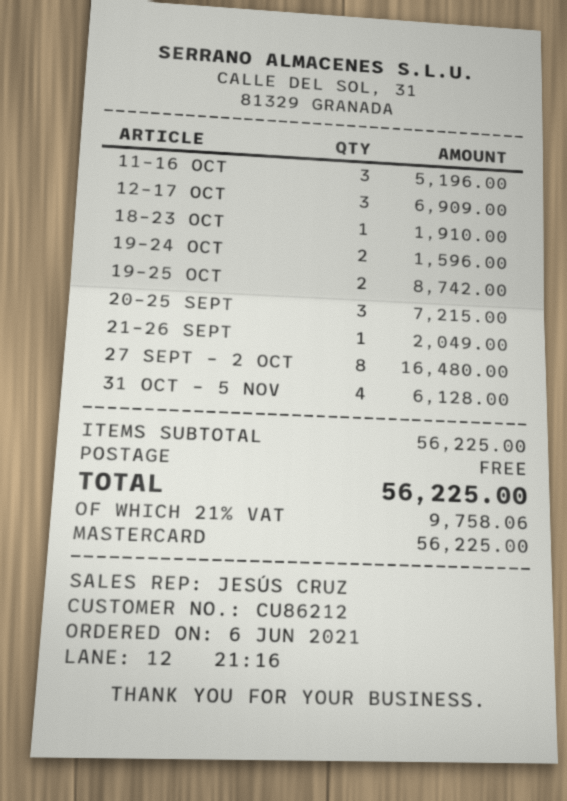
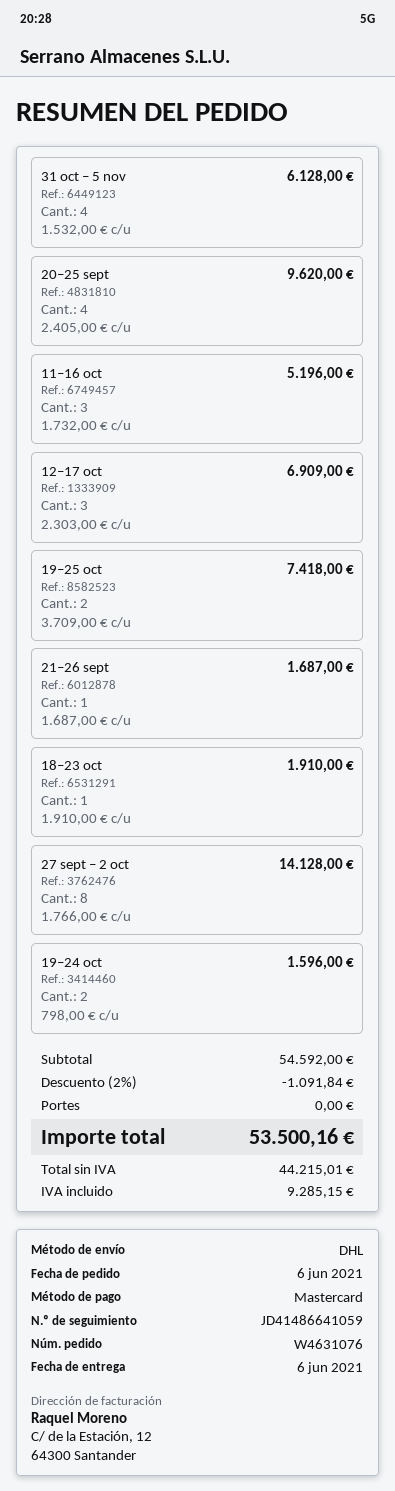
19–25 OCT: 2 for 8742.00 -> 2 for 7418.00
20–25 SEPT: 3 for 7215.00 -> 4 for 9620.00
21–26 SEPT: 1 for 2049.00 -> 1 for 1687.00
27 SEPT – 2 OCT: 8 for 16480.00 -> 8 for 14128.00
subtotal: 56225.00 -> 54592.00
discount: none -> 2% = 1091.84
tax: 9758.06 -> 9285.15
total: 56225.00 -> 53500.16

